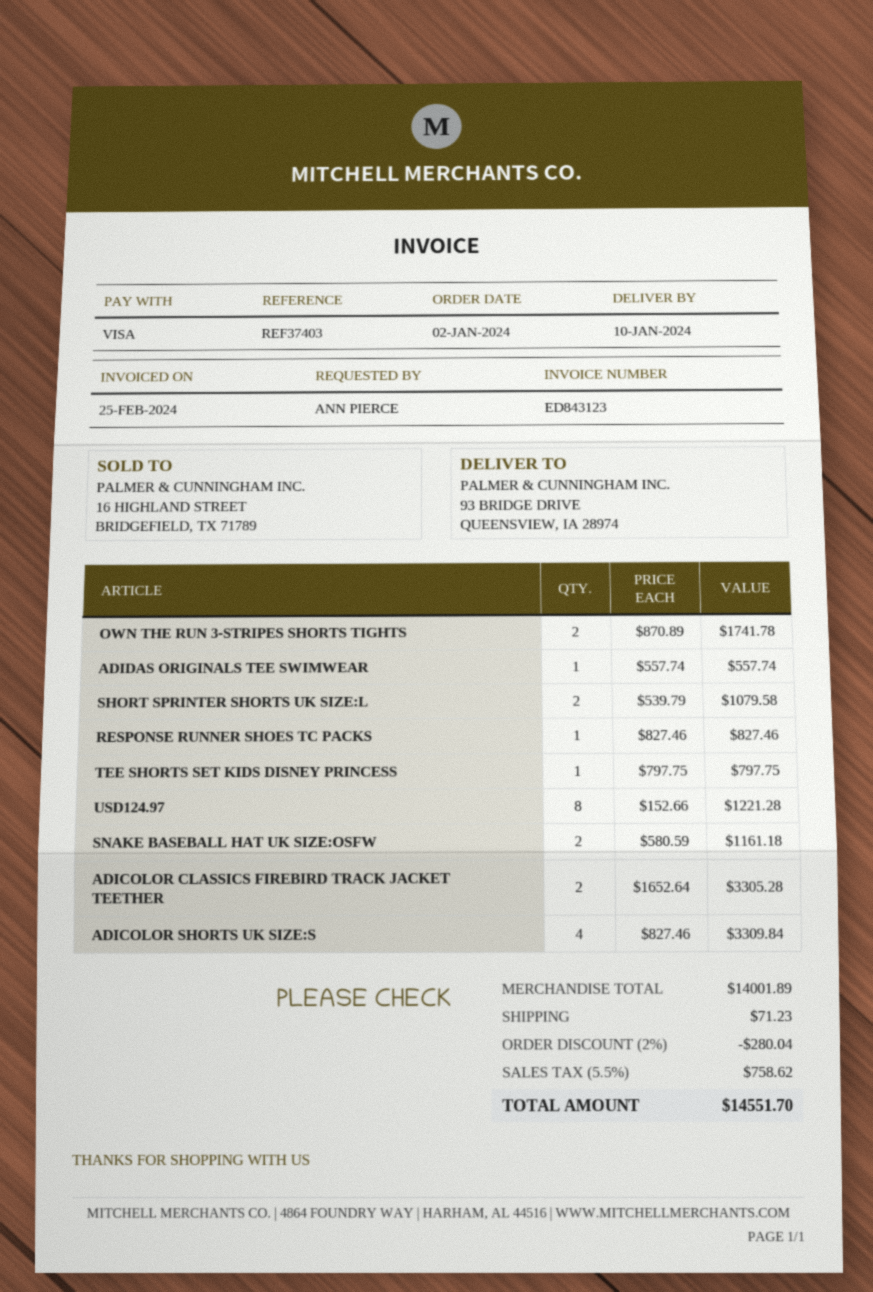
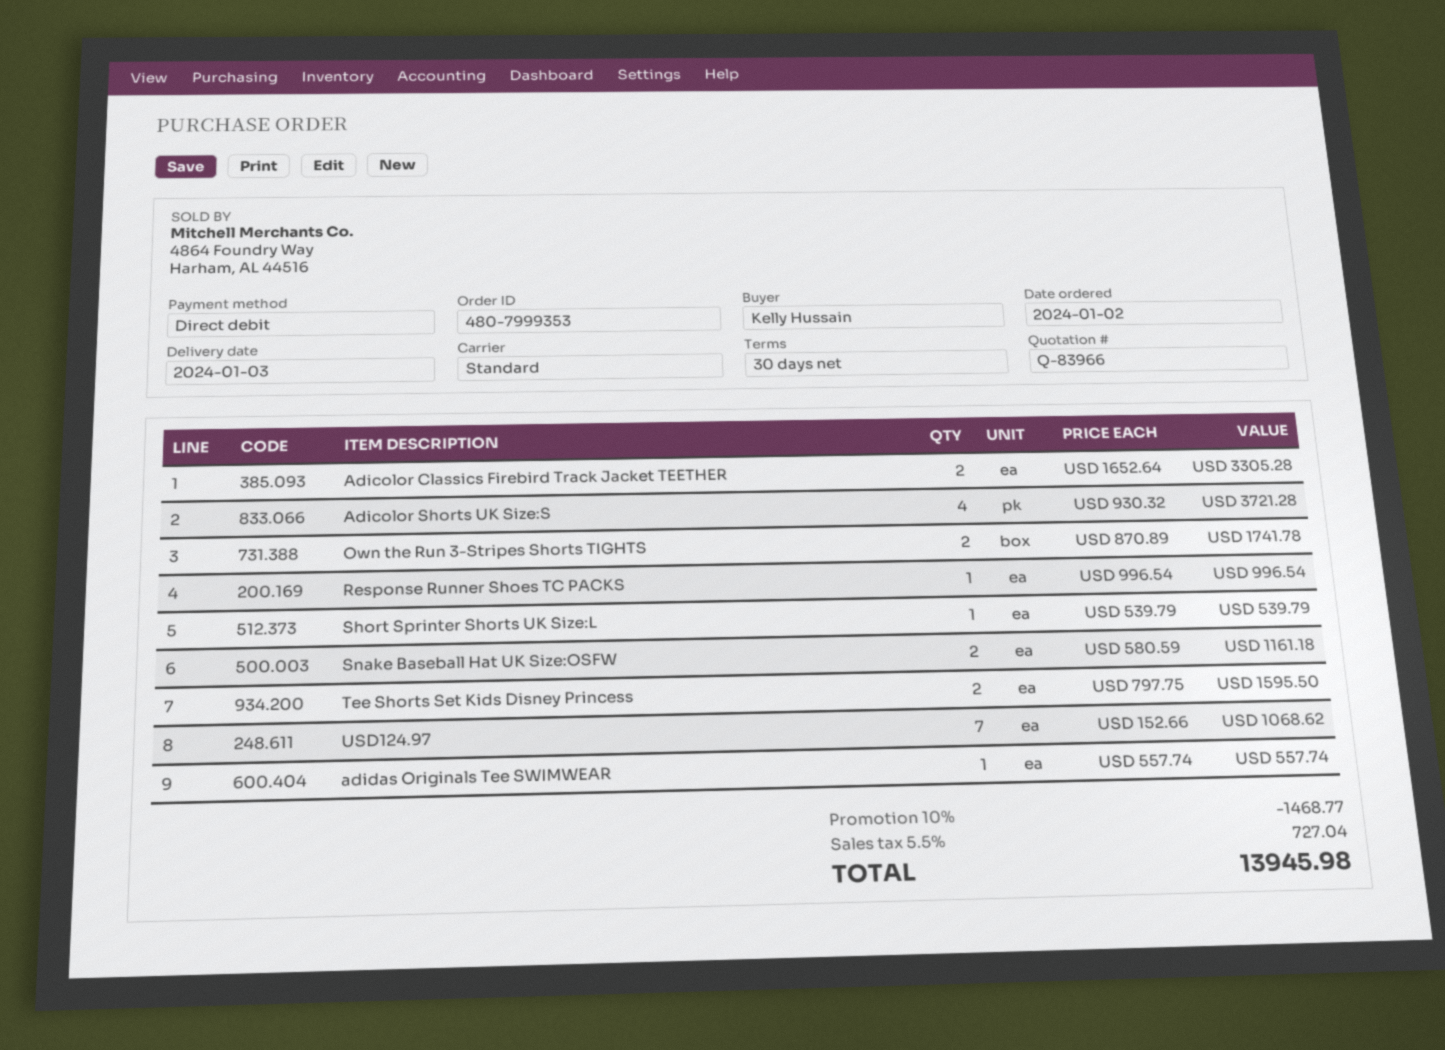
delivery date: 2024-01-10 -> 2024-01-03
ordered by: ANN PIERCE -> Kelly Hussain
payment method: Visa -> direct debit
SHORT SPRINTER SHORTS UK SIZE:L: 2 x 539.79 = 1079.58 -> 1 x 539.79 = 539.79
RESPONSE RUNNER SHOES TC PACKS: 1 x 827.46 = 827.46 -> 1 x 996.54 = 996.54
TEE SHORTS SET KIDS DISNEY PRINCESS: 1 x 797.75 = 797.75 -> 2 x 797.75 = 1595.50
USD124.97: 8 x 152.66 = 1221.28 -> 7 x 152.66 = 1068.62
ADICOLOR SHORTS UK SIZE:S: 4 x 827.46 = 3309.84 -> 4 x 930.32 = 3721.28
discount: 2% = 280.04 -> 10% = 1468.77
shipping: 71.23 -> none
tax: 5.5% = 758.62 -> 5.5% = 727.04
total: 14551.70 -> 13945.98

